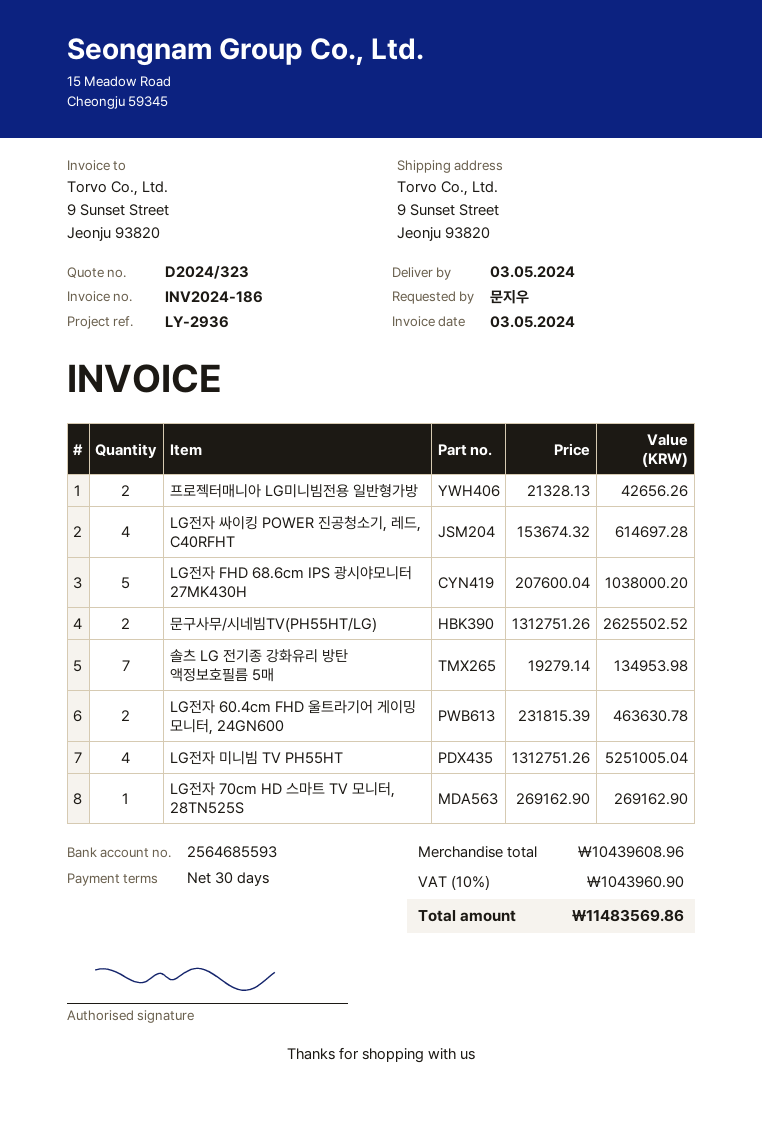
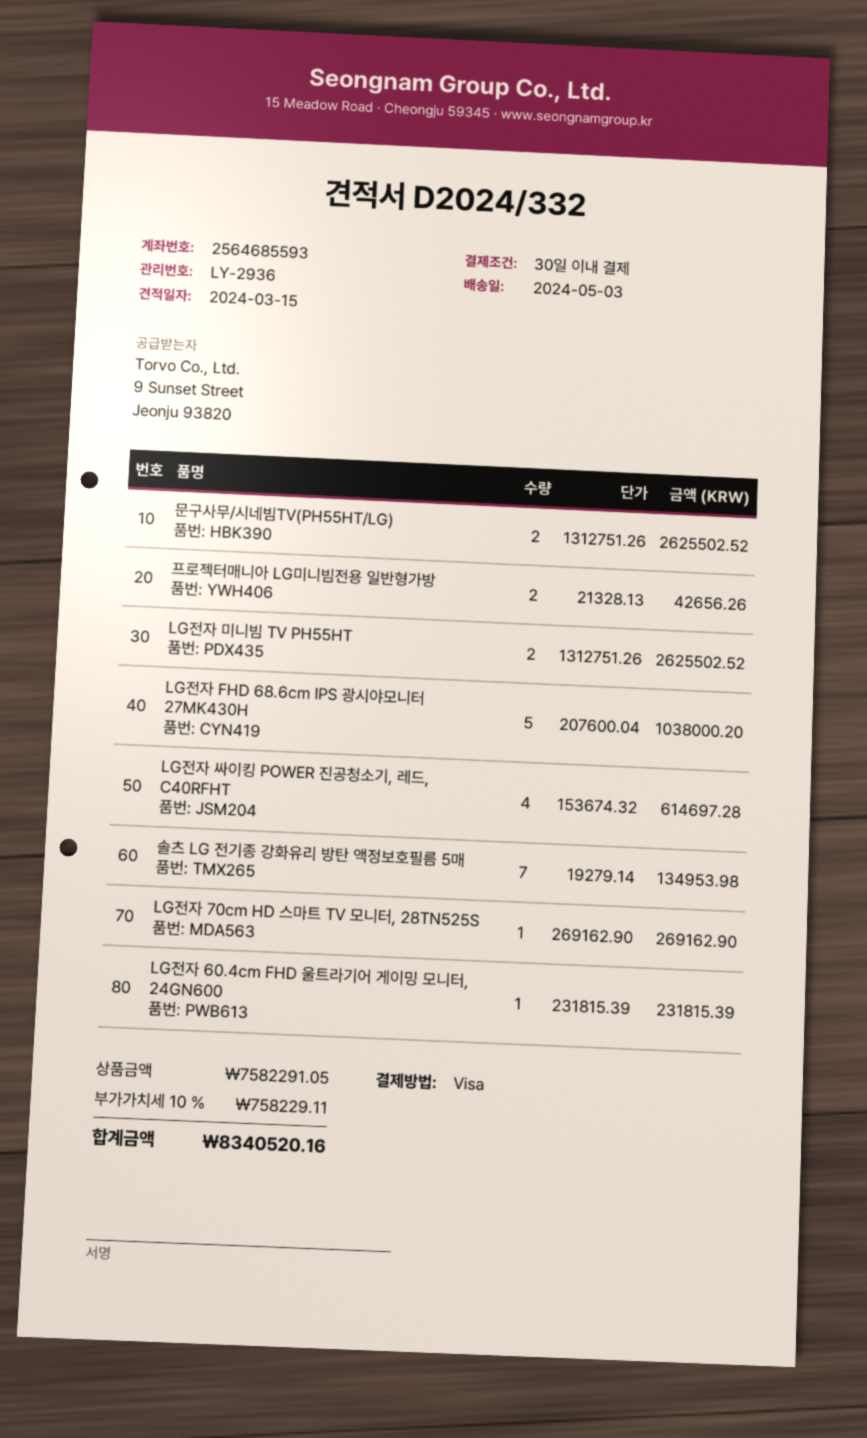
quote number: D2024/323 -> D2024/332
LG전자 60.4cm FHD 울트라기어 게이밍 모니터, 24GN600: 2 x 231815.39 = 463630.78 -> 1 x 231815.39 = 231815.39
LG전자 미니빔 TV PH55HT: 4 x 1312751.26 = 5251005.04 -> 2 x 1312751.26 = 2625502.52
subtotal: 10439608.96 -> 7582291.05
tax: 10% = 1043960.90 -> 10% = 758229.11
total: 11483569.86 -> 8340520.16

